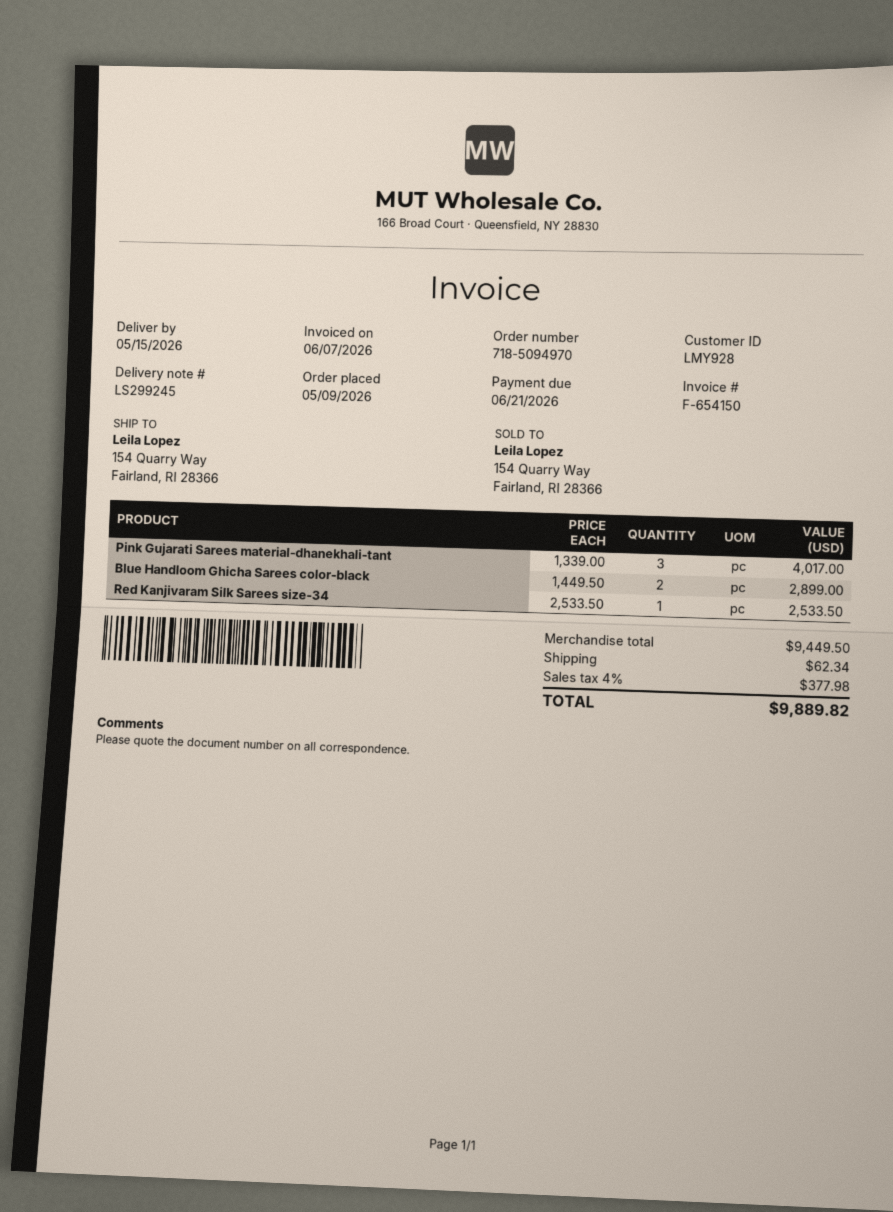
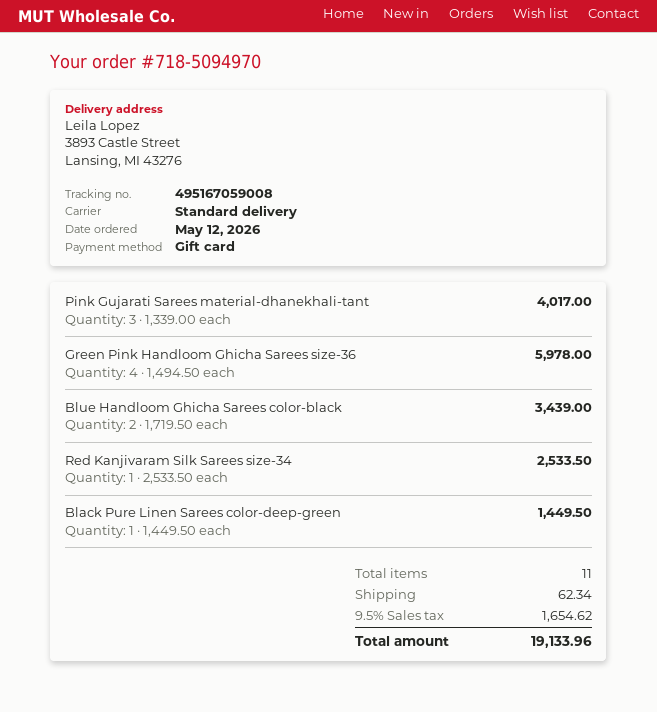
order date: 2026-05-09 -> 2026-05-12
ship to: 154 Quarry Way, Fairland, RI 28366 -> 3893 Castle Street, Lansing, MI 43276
Blue Handloom Ghicha Sarees color-black: 2 x 1449.50 = 2899.00 -> 2 x 1719.50 = 3439.00
Green Pink Handloom Ghicha Sarees size-36: none -> 4 x 1494.50 = 5978.00
Black Pure Linen Sarees color-deep-green: none -> 1 x 1449.50 = 1449.50
tax: 4% = 377.98 -> 9.5% = 1654.62
total: 9889.82 -> 19133.96

